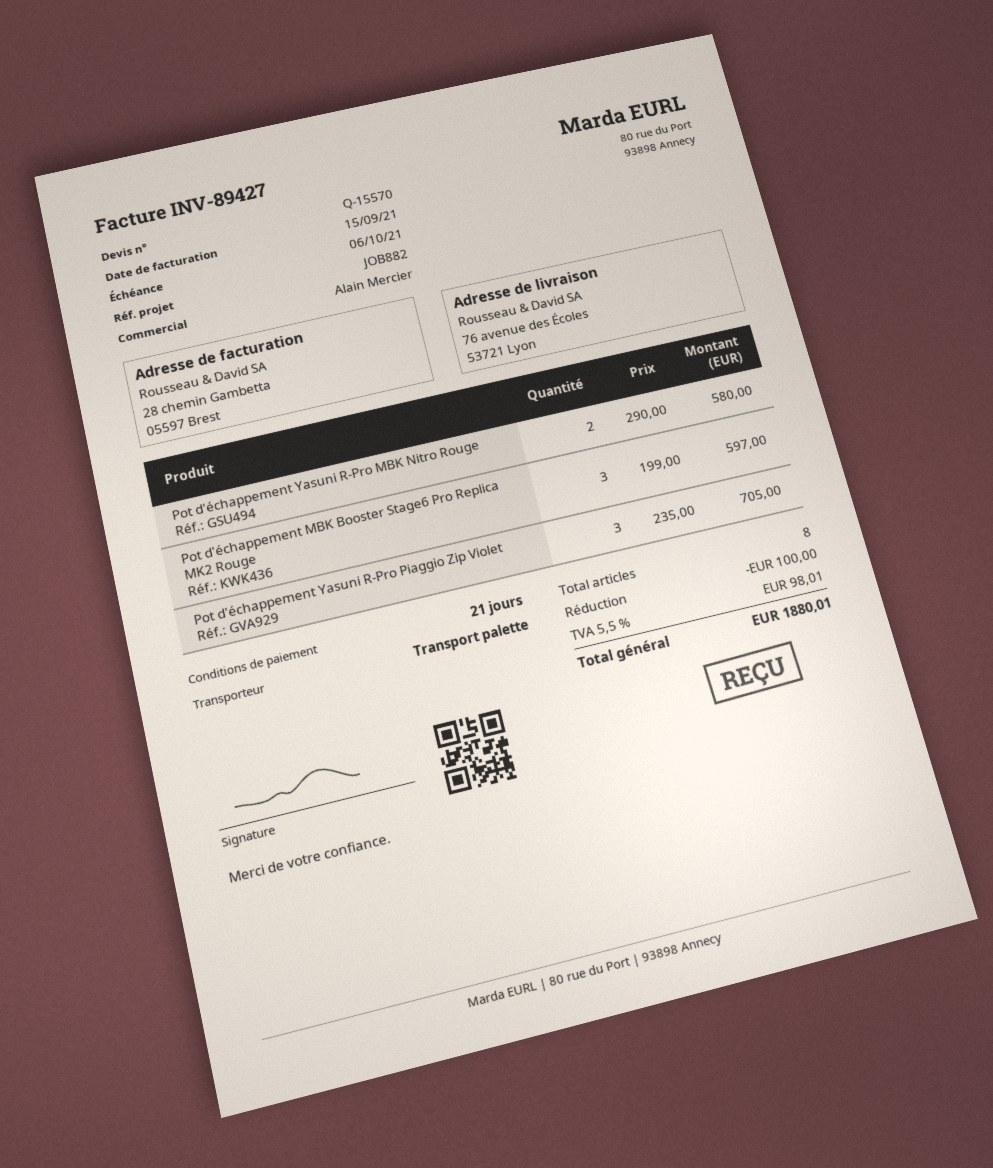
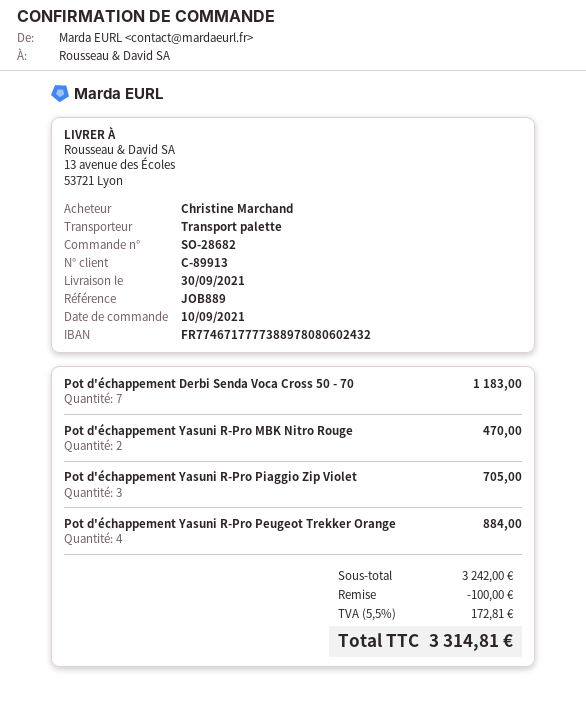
reference: JOB882 -> JOB889
ship to: 76 avenue des Écoles, 53721 Lyon -> 13 avenue des Écoles, 53721 Lyon
Pot d'échappement Yasuni R-Pro MBK Nitro Rouge: 2 for 580.00 -> 2 for 470.00
Pot d'échappement MBK Booster Stage6 Pro Replica MK2 Rouge: 3 for 597.00 -> none
Pot d'échappement Derbi Senda Voca Cross 50 - 70: none -> 7 for 1183.00
Pot d'échappement Yasuni R-Pro Peugeot Trekker Orange: none -> 4 for 884.00
tax: 5.5% = 98.01 -> 5.5% = 172.81
total: 1880.01 -> 3314.81

